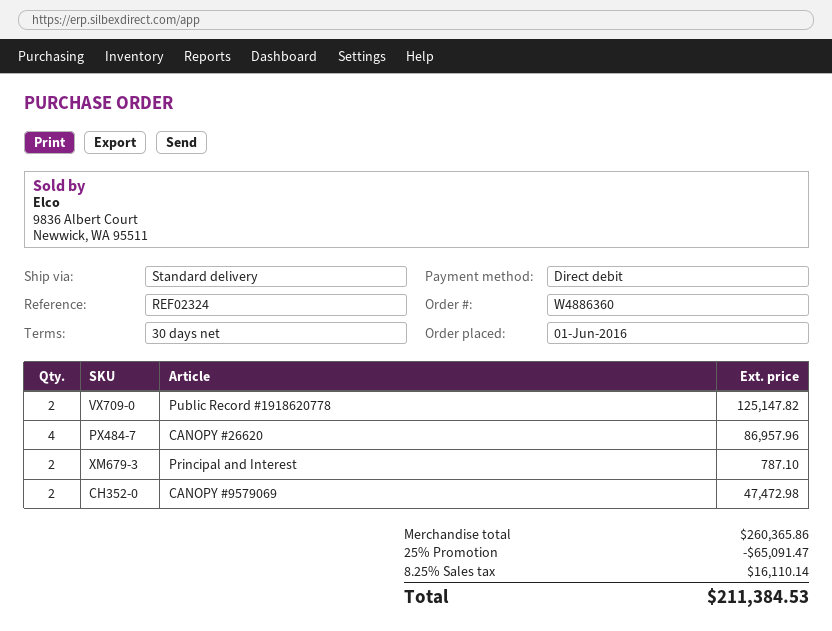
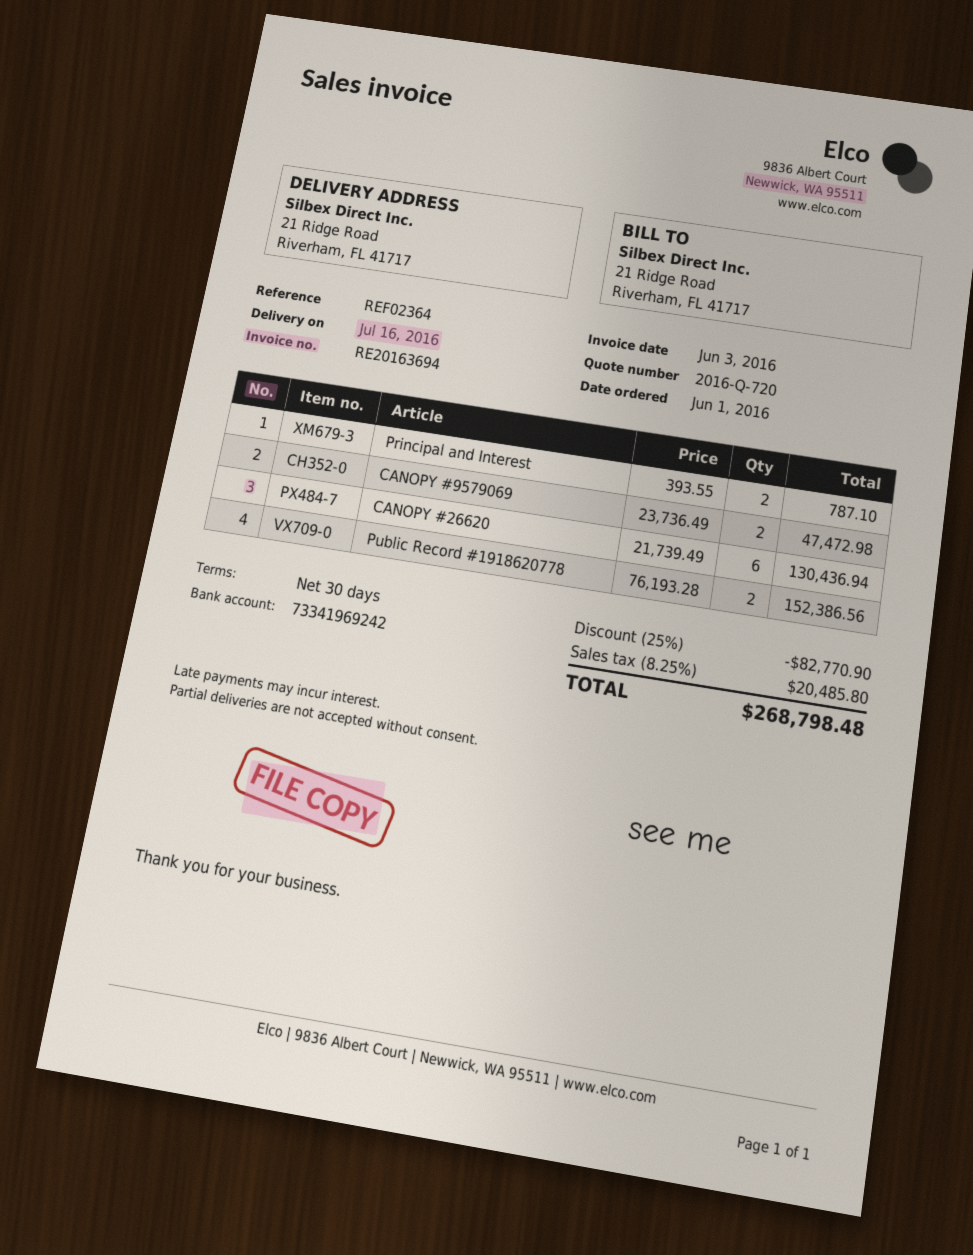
reference: REF02324 -> REF02364
Public Record #1918620778: 2 for 125147.82 -> 2 for 152386.56
CANOPY #26620: 4 for 86957.96 -> 6 for 130436.94
discount: 25% = 65091.47 -> 25% = 82770.90
tax: 8.25% = 16110.14 -> 8.25% = 20485.80
total: 211384.53 -> 268798.48

